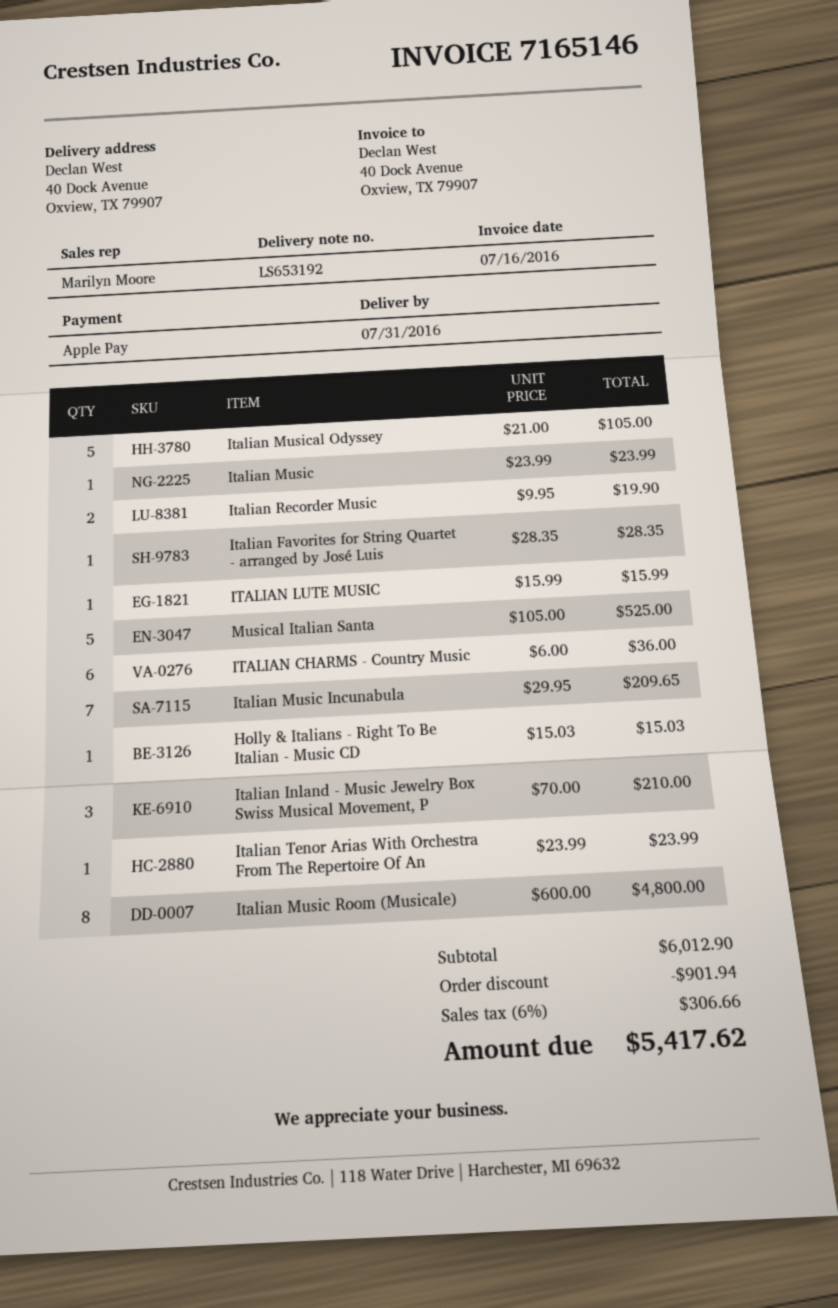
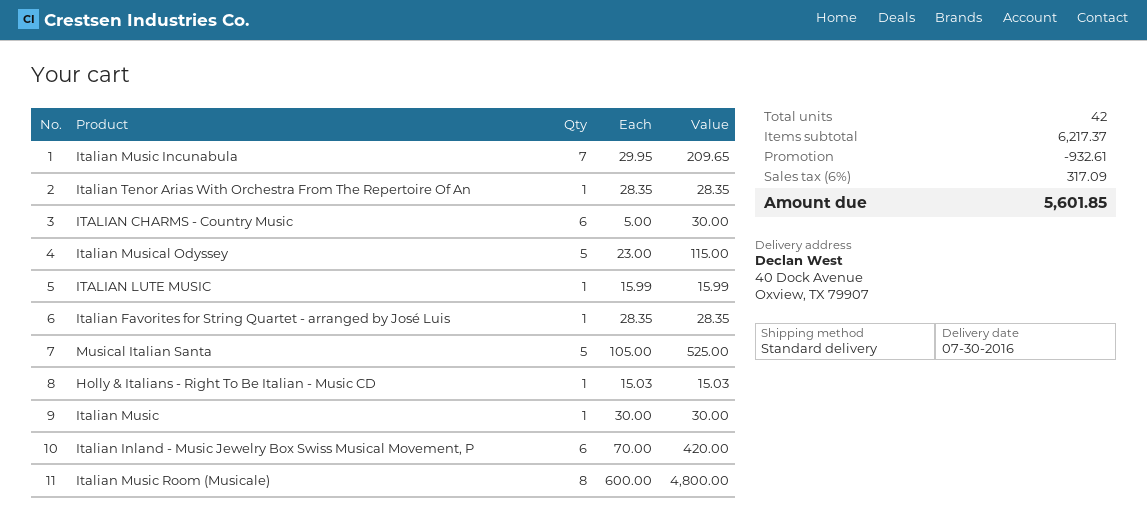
delivery date: 2016-07-31 -> 2016-07-30
Italian Musical Odyssey: 5 x 21.00 = 105.00 -> 5 x 23.00 = 115.00
Italian Music: 1 x 23.99 = 23.99 -> 1 x 30.00 = 30.00
Italian Recorder Music: 2 x 9.95 = 19.90 -> none
ITALIAN CHARMS - Country Music: 6 x 6.00 = 36.00 -> 6 x 5.00 = 30.00
Italian Inland - Music Jewelry Box Swiss Musical Movement, P: 3 x 70.00 = 210.00 -> 6 x 70.00 = 420.00
Italian Tenor Arias With Orchestra From The Repertoire Of An: 1 x 23.99 = 23.99 -> 1 x 28.35 = 28.35
subtotal: 6012.90 -> 6217.37
discount: 901.94 -> 932.61
tax: 6% = 306.66 -> 6% = 317.09
total: 5417.62 -> 5601.85

